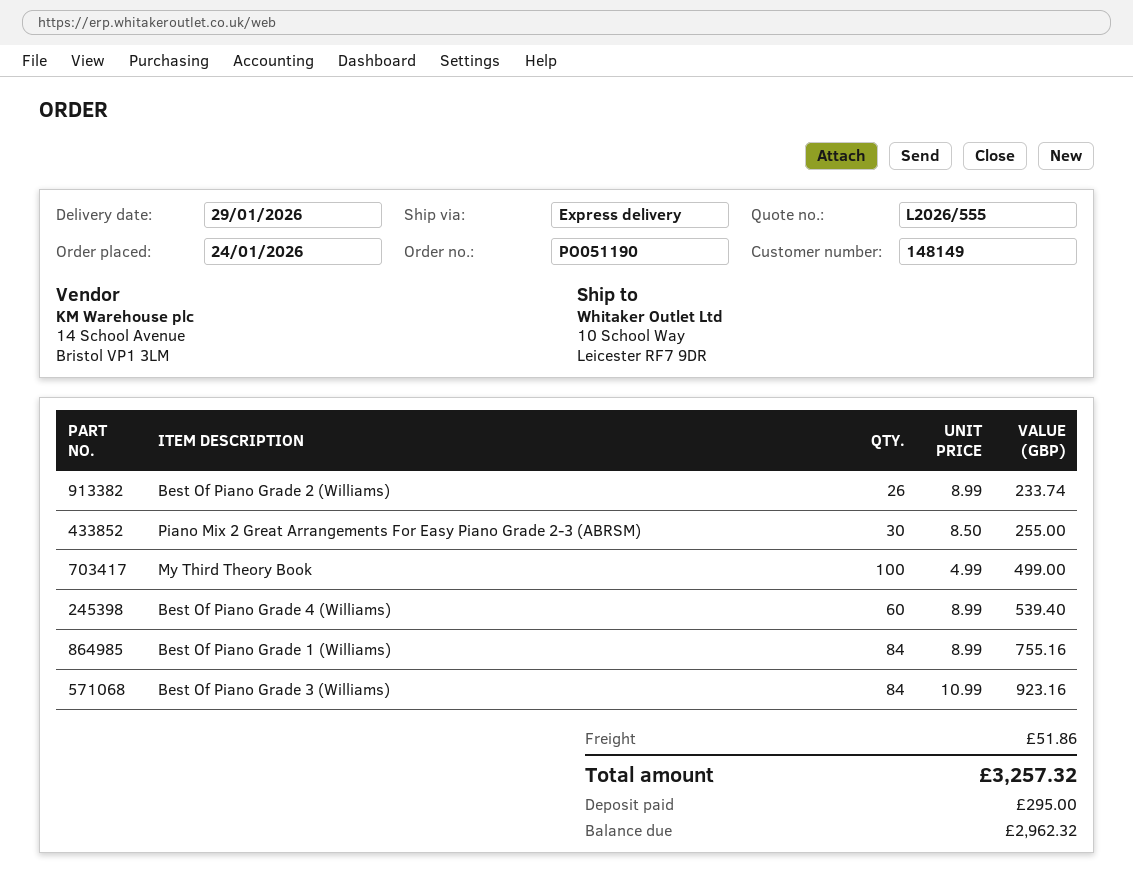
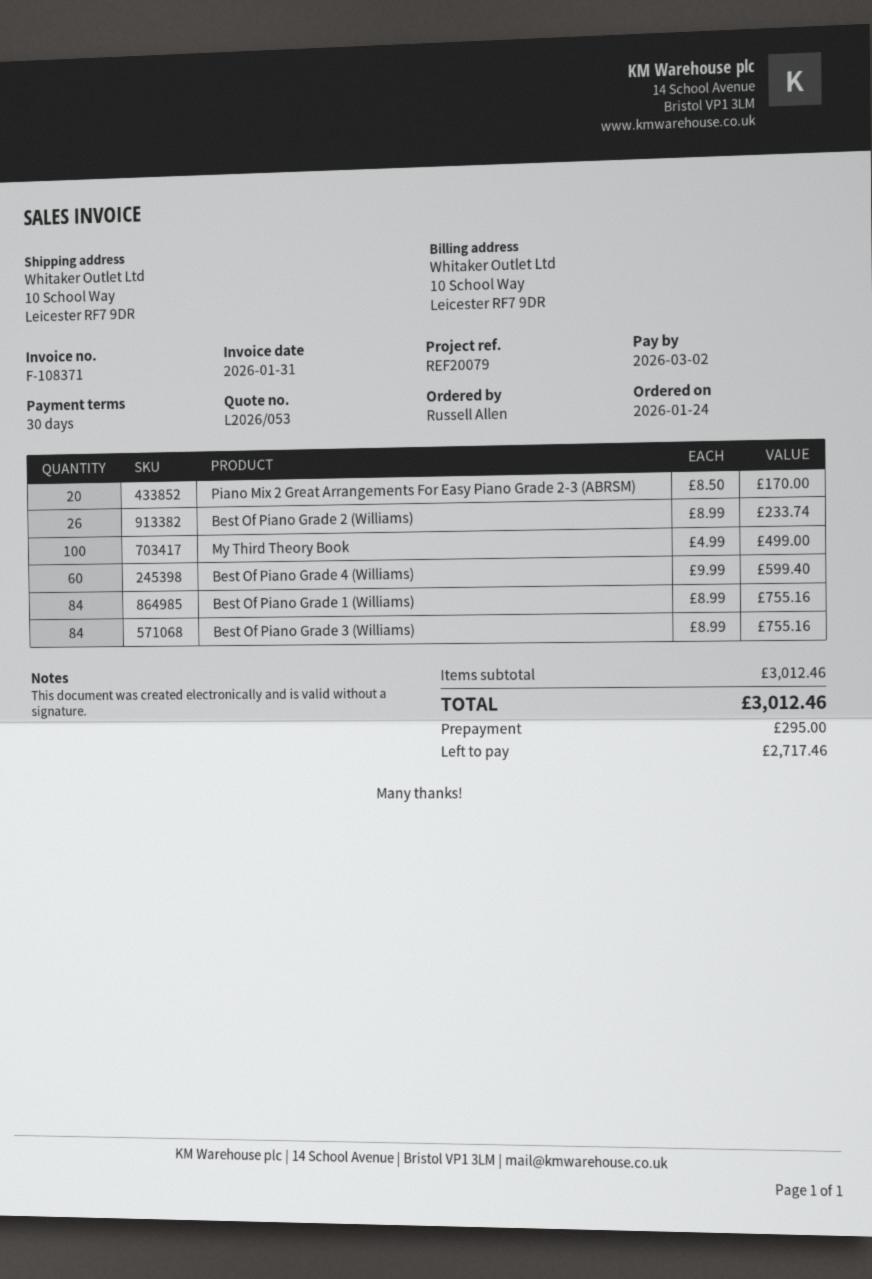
quote number: L2026/555 -> L2026/053
Piano Mix 2 Great Arrangements For Easy Piano Grade 2-3 (ABRSM): 30 x 8.50 = 255.00 -> 20 x 8.50 = 170.00
Best Of Piano Grade 4 (Williams): 60 x 8.99 = 539.40 -> 60 x 9.99 = 599.40
Best Of Piano Grade 3 (Williams): 84 x 10.99 = 923.16 -> 84 x 8.99 = 755.16
shipping: 51.86 -> none
total: 3257.32 -> 3012.46
balance: 2962.32 -> 2717.46

